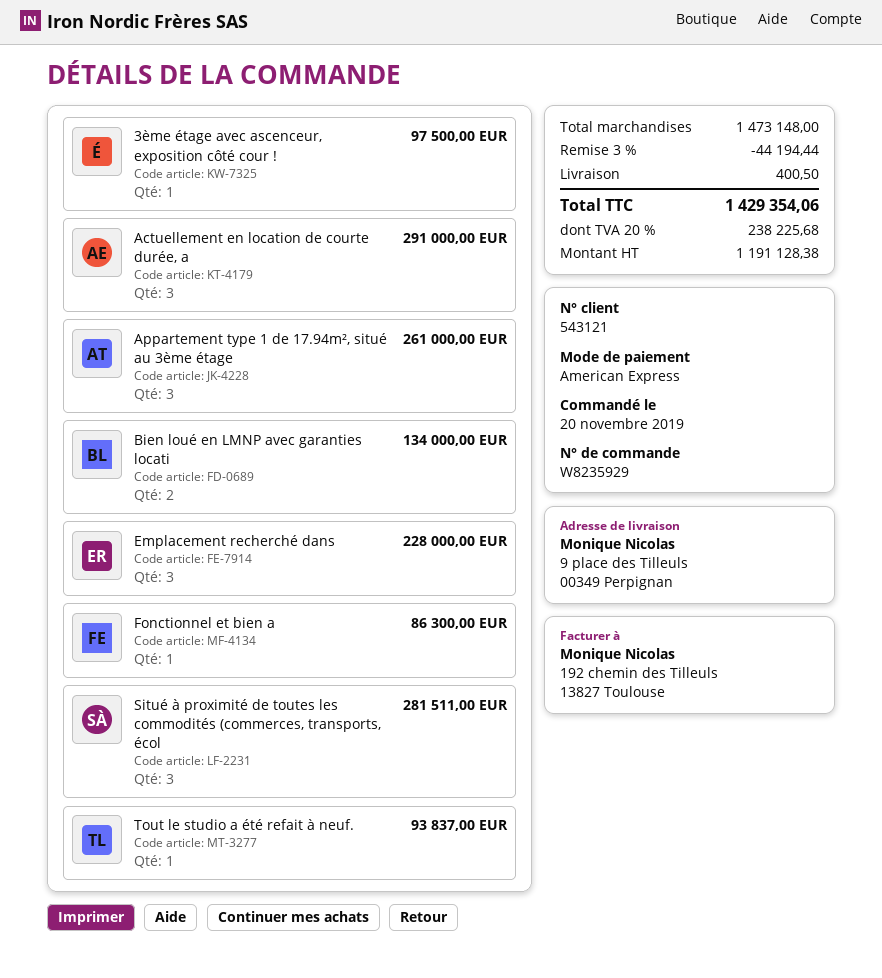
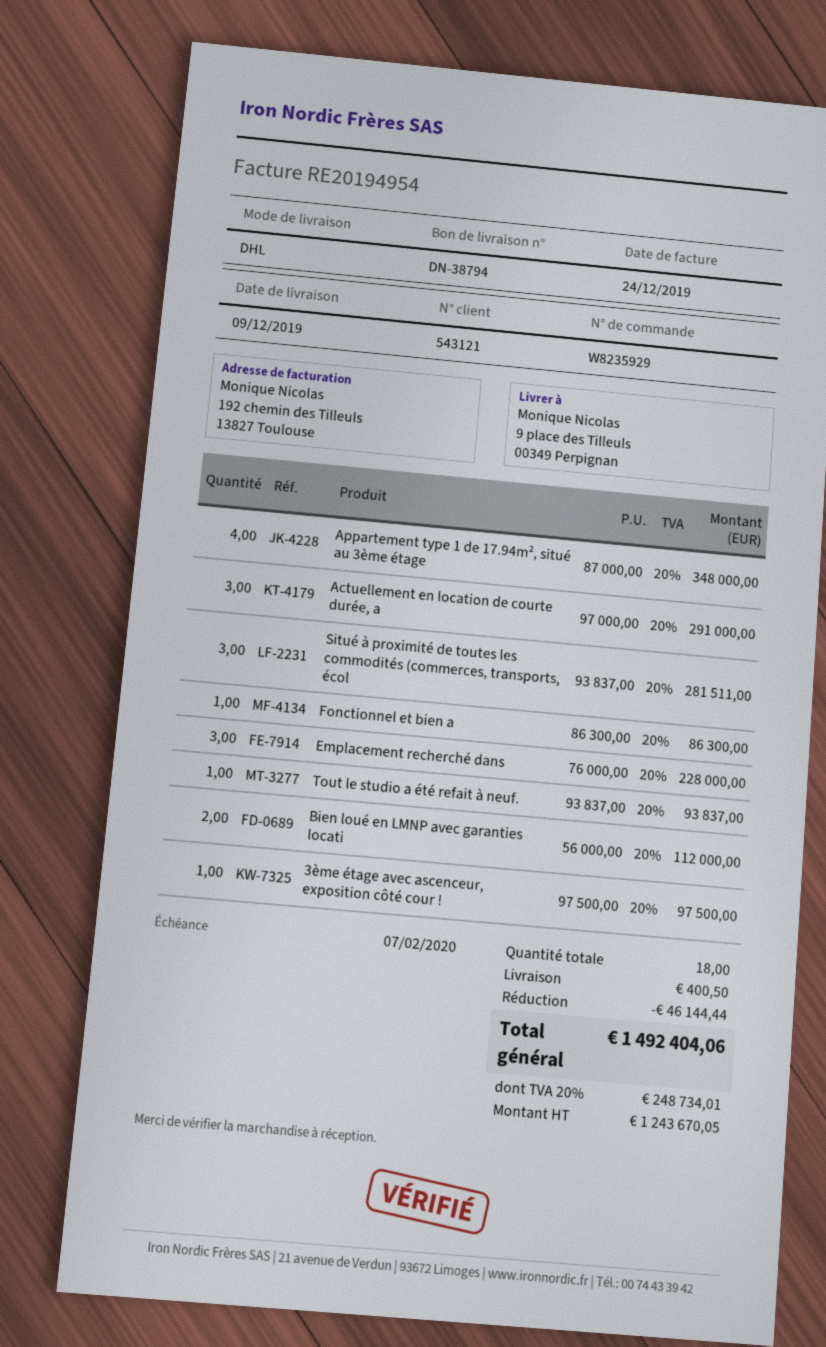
Appartement type 1 de 17.94m², situé au 3ème étage: 3 for 261000.00 -> 4 for 348000.00
Bien loué en LMNP avec garanties locati: 2 for 134000.00 -> 2 for 112000.00
discount: 44194.44 -> 46144.44
net: 1191128.38 -> 1243670.05
tax: 20% = 238225.68 -> 20% = 248734.01
total: 1429354.06 -> 1492404.06

